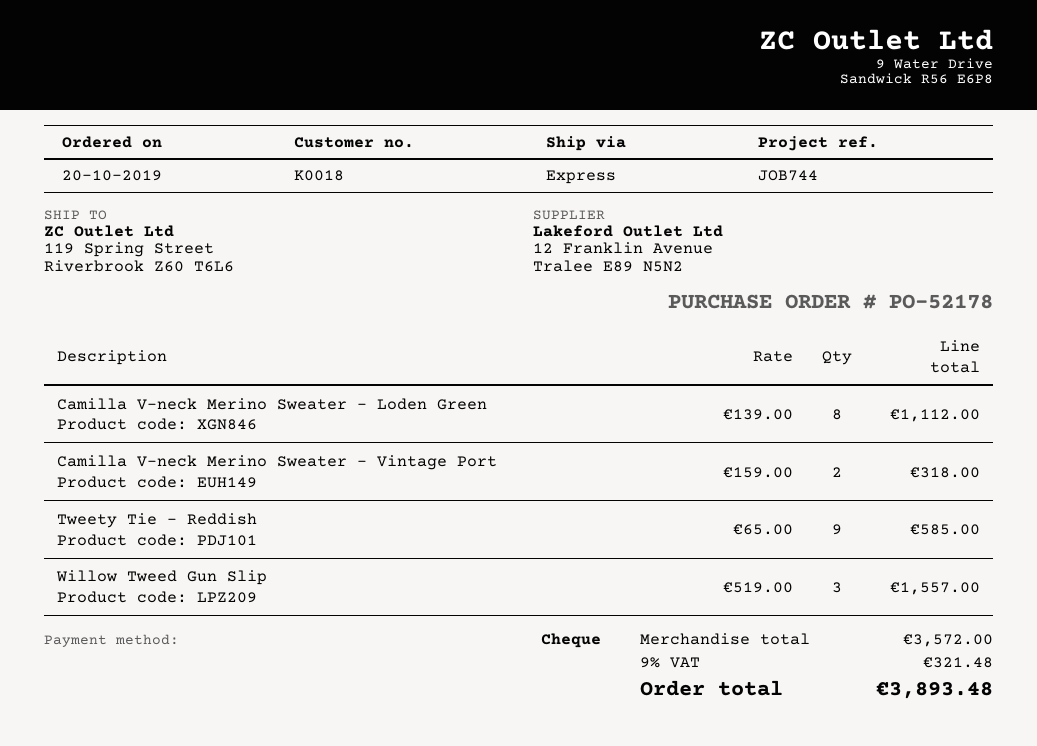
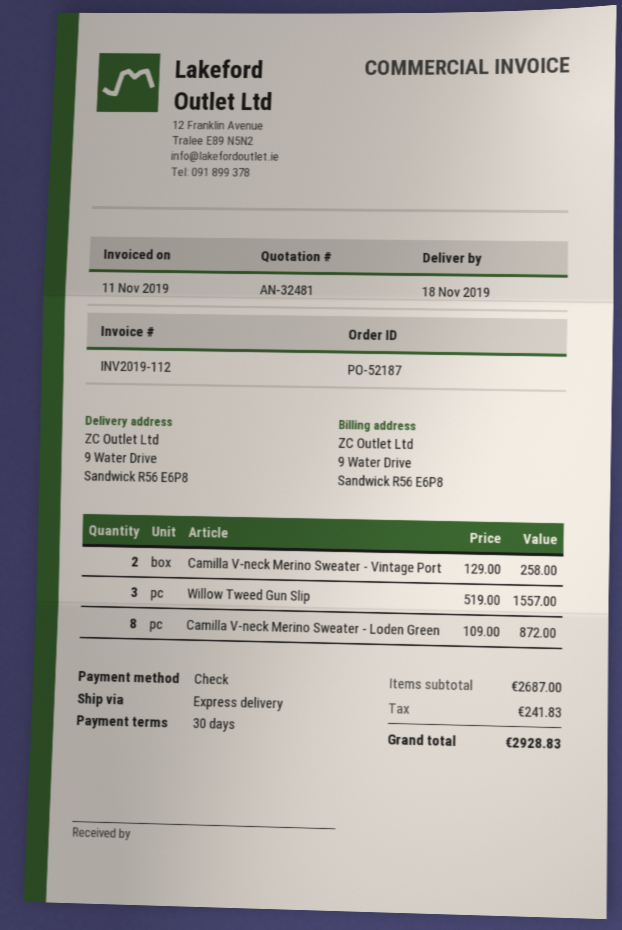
order number: PO-52178 -> PO-52187
ship to: 119 Spring Street, Riverbrook Z60 T6L6 -> 9 Water Drive, Sandwick R56 E6P8
Camilla V-neck Merino Sweater - Loden Green: 8 x 139.00 = 1112.00 -> 8 x 109.00 = 872.00
Camilla V-neck Merino Sweater - Vintage Port: 2 x 159.00 = 318.00 -> 2 x 129.00 = 258.00
Tweety Tie - Reddish: 9 x 65.00 = 585.00 -> none
subtotal: 3572.00 -> 2687.00
tax: 321.48 -> 241.83
total: 3893.48 -> 2928.83

